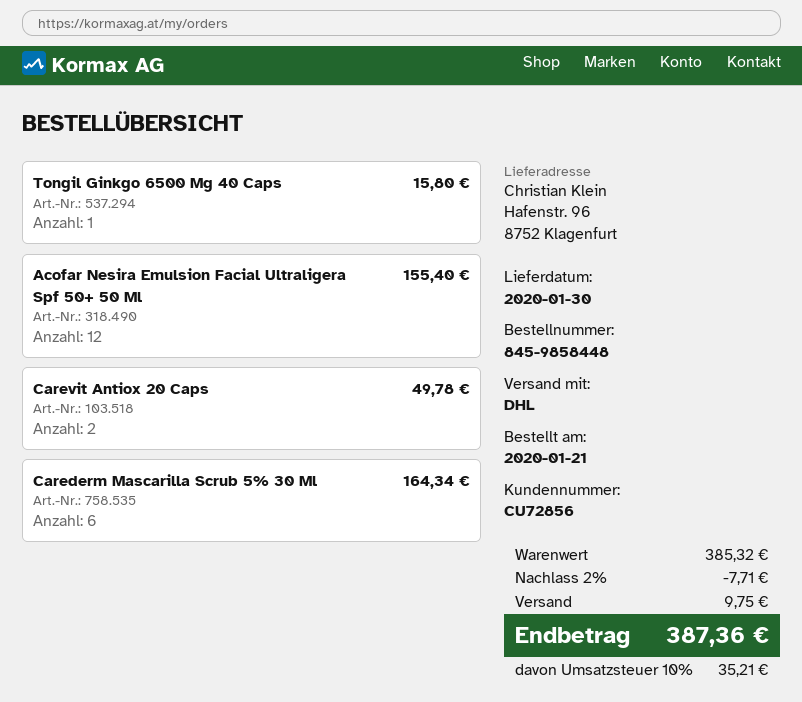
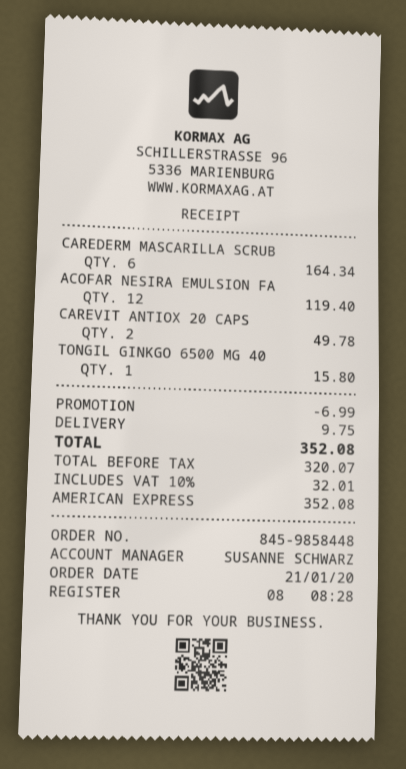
Acofar Nesira Emulsion Facial Ultraligera Spf 50+ 50 Ml: 12 for 155.40 -> 12 for 119.40
discount: 7.71 -> 6.99
tax: 10% = 35.21 -> 10% = 32.01
total: 387.36 -> 352.08

